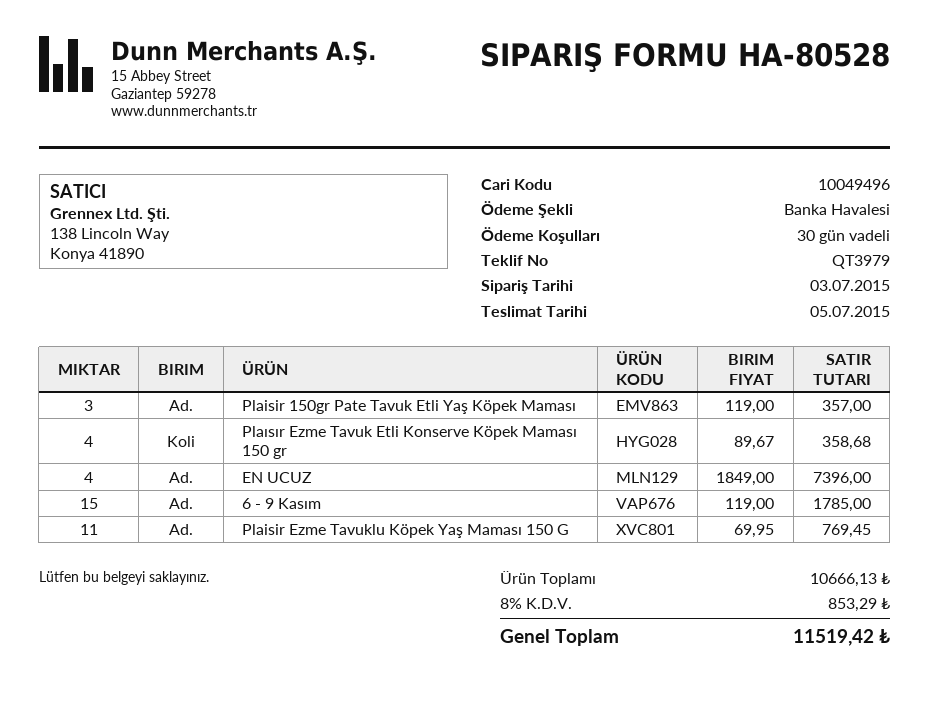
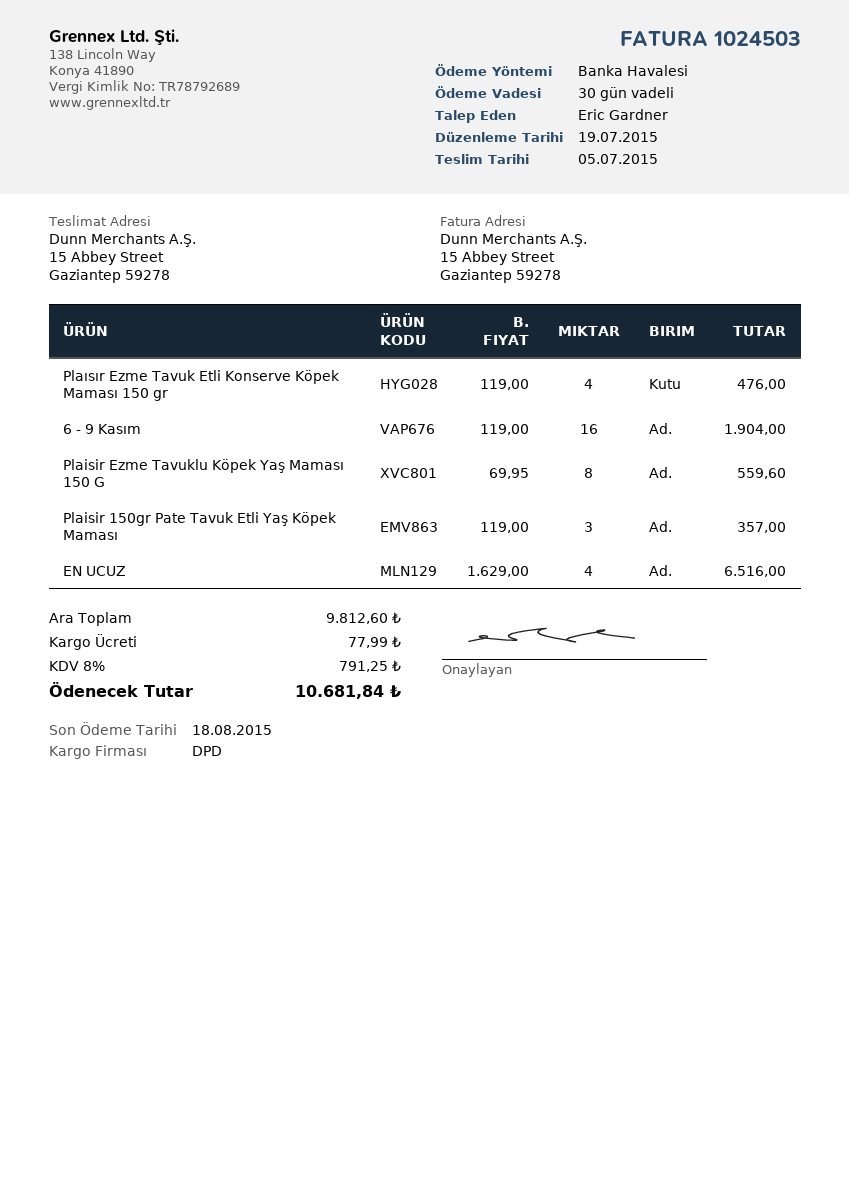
Plaısır Ezme Tavuk Etli Konserve Köpek Maması 150 gr: 4 x 89.67 = 358.68 -> 4 x 119.00 = 476.00
EN UCUZ: 4 x 1849.00 = 7396.00 -> 4 x 1629.00 = 6516.00
6 - 9 Kasım: 15 x 119.00 = 1785.00 -> 16 x 119.00 = 1904.00
Plaisir Ezme Tavuklu Köpek Yaş Maması 150 G: 11 x 69.95 = 769.45 -> 8 x 69.95 = 559.60
subtotal: 10666.13 -> 9812.60
shipping: none -> 77.99
tax: 8% = 853.29 -> 8% = 791.25
total: 11519.42 -> 10681.84

